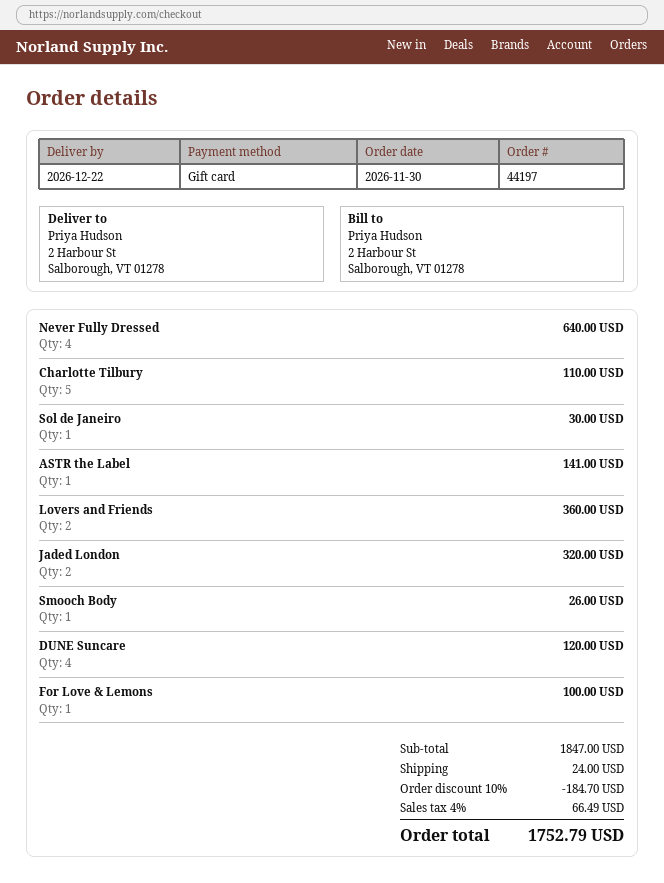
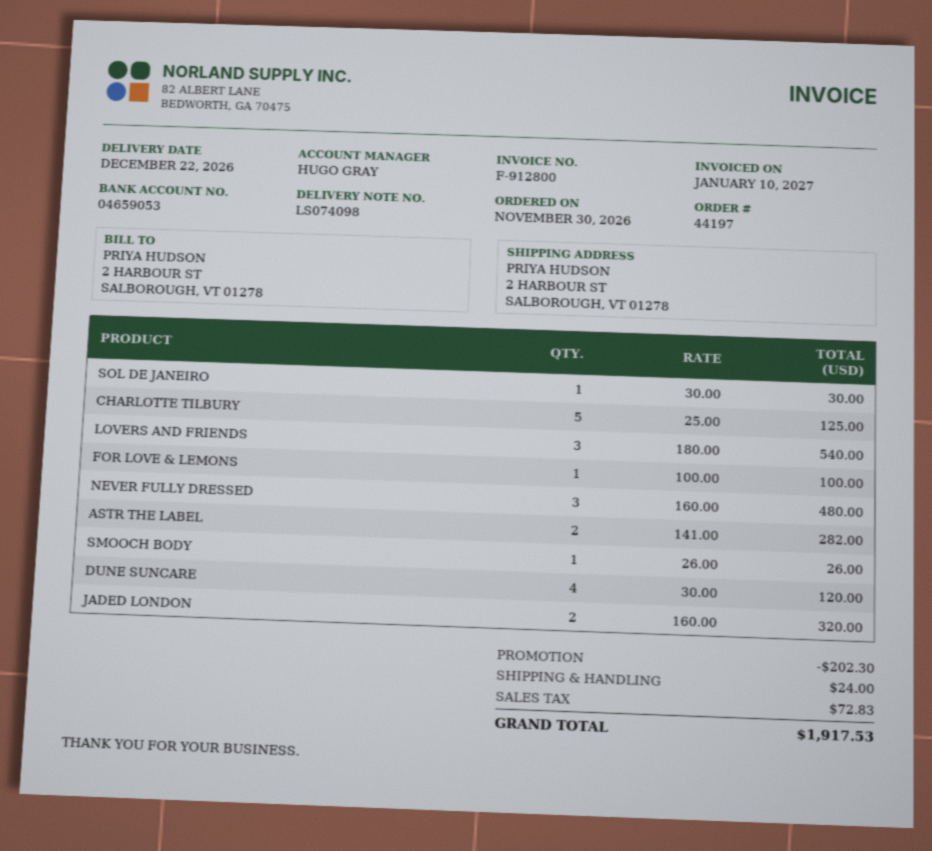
Never Fully Dressed: 4 for 640.00 -> 3 for 480.00
Charlotte Tilbury: 5 for 110.00 -> 5 for 125.00
ASTR the Label: 1 for 141.00 -> 2 for 282.00
Lovers and Friends: 2 for 360.00 -> 3 for 540.00
discount: 184.70 -> 202.30
tax: 66.49 -> 72.83
total: 1752.79 -> 1917.53

